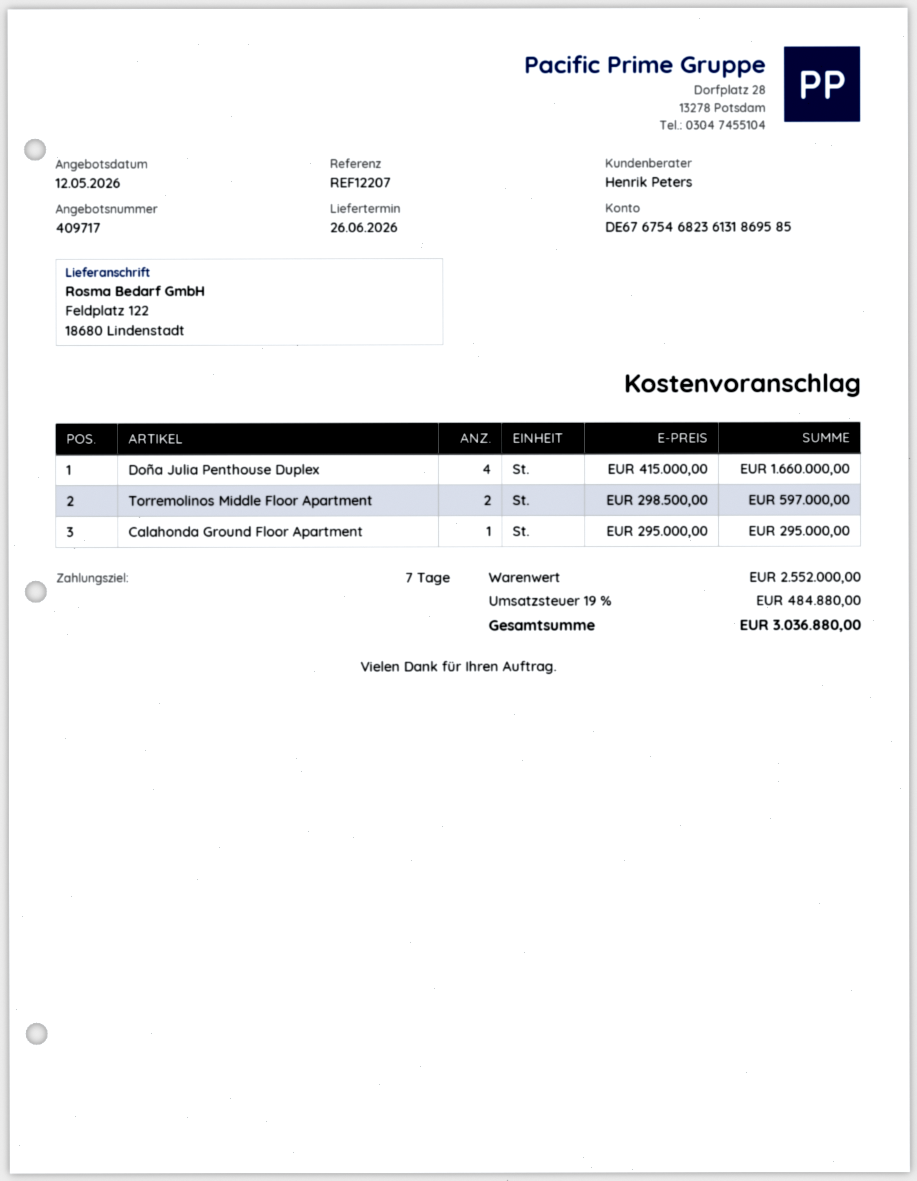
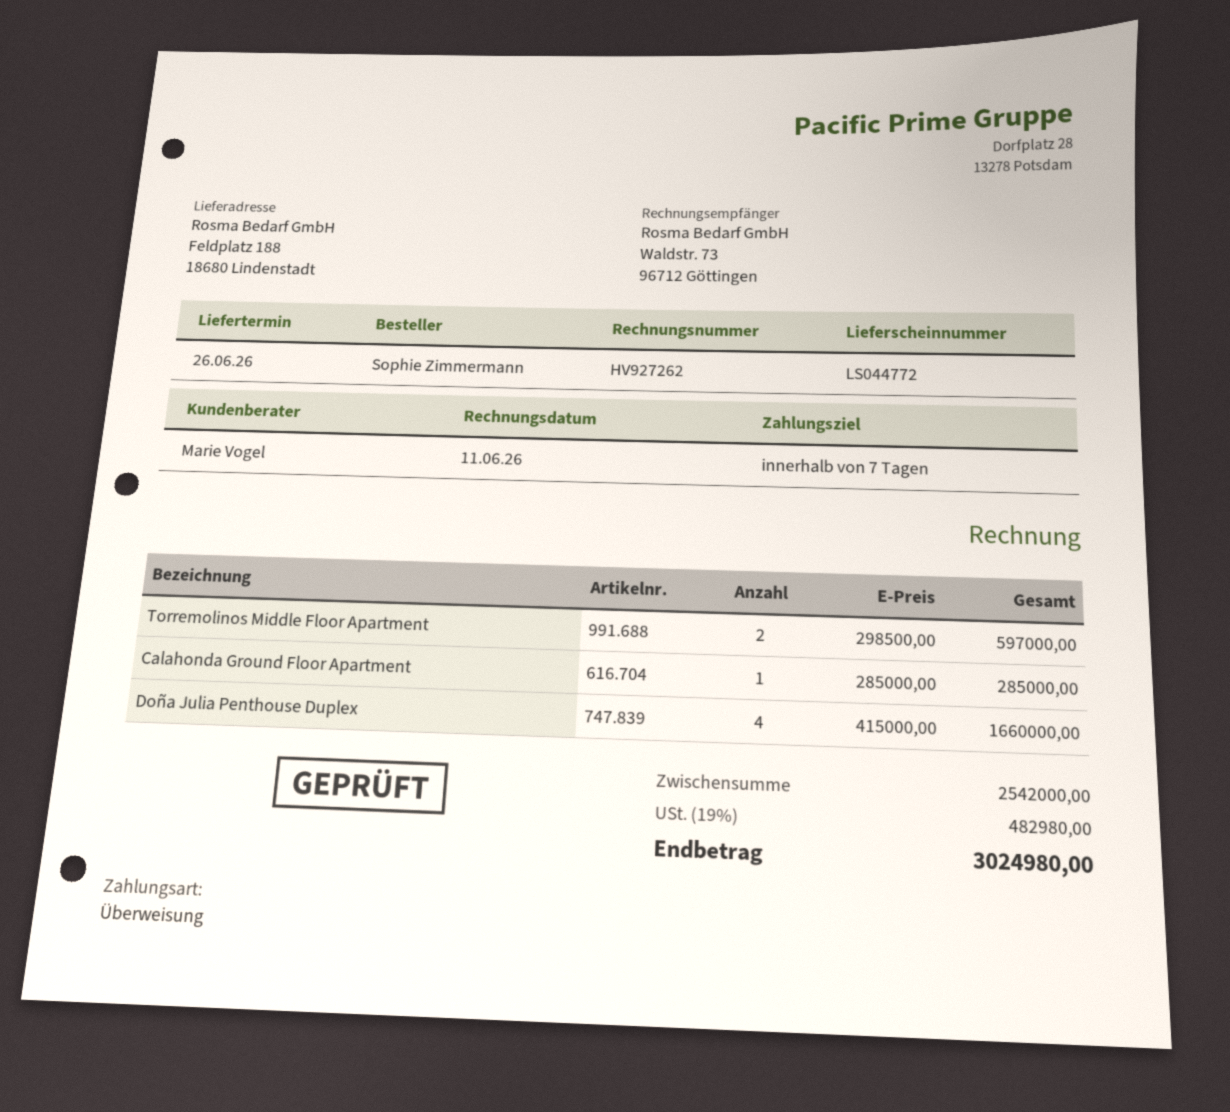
sales rep: Henrik Peters -> Marie Vogel
ship to: Feldplatz 122, 18680 Lindenstadt -> Feldplatz 188, 18680 Lindenstadt
Calahonda Ground Floor Apartment: 1 x 295000.00 = 295000.00 -> 1 x 285000.00 = 285000.00
subtotal: 2552000.00 -> 2542000.00
tax: 19% = 484880.00 -> 19% = 482980.00
total: 3036880.00 -> 3024980.00

